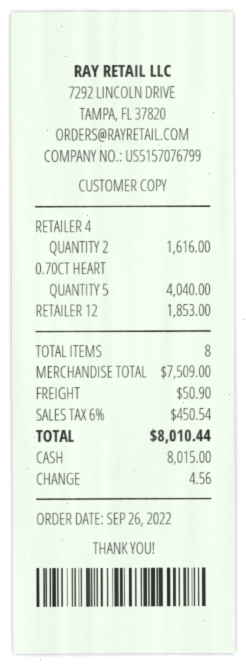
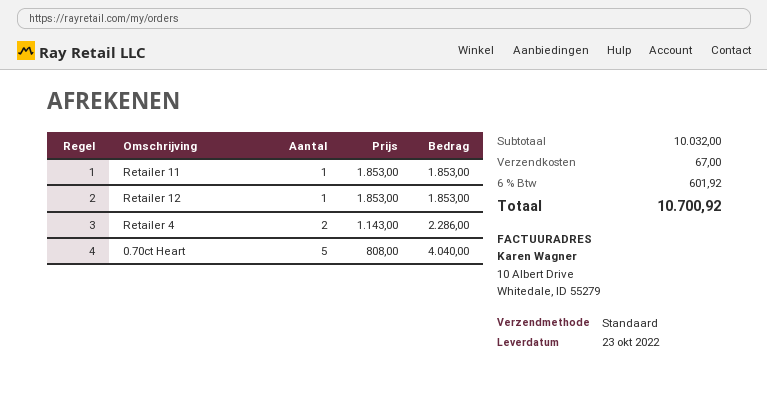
RETAILER 4: 2 for 1616.00 -> 2 for 2286.00
Retailer 11: none -> 1 for 1853.00
subtotal: 7509.00 -> 10032.00
shipping: 50.90 -> 67.00
tax: 6% = 450.54 -> 6% = 601.92
total: 8010.44 -> 10700.92

